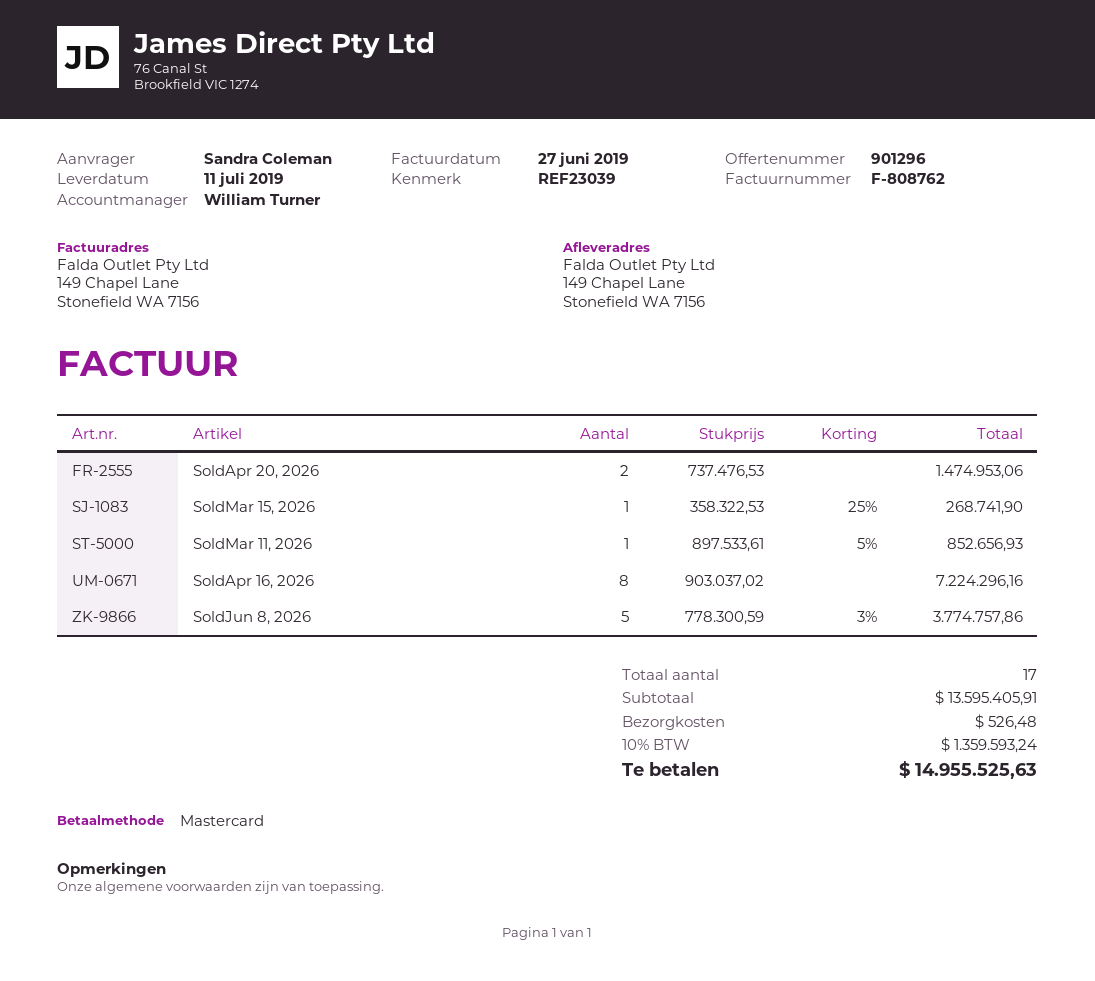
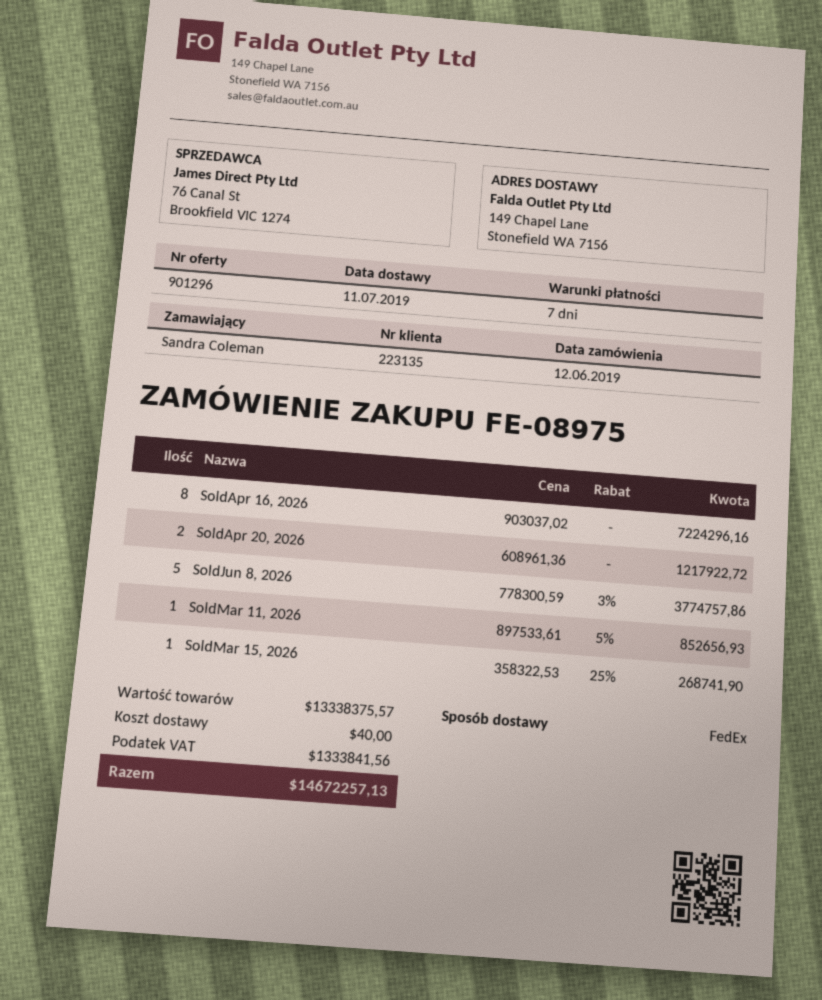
SoldApr 20, 2026: 2 x 737476.53 = 1474953.06 -> 2 x 608961.36 = 1217922.72
subtotal: 13595405.91 -> 13338375.57
shipping: 526.48 -> 40.00
tax: 1359593.24 -> 1333841.56
total: 14955525.63 -> 14672257.13

